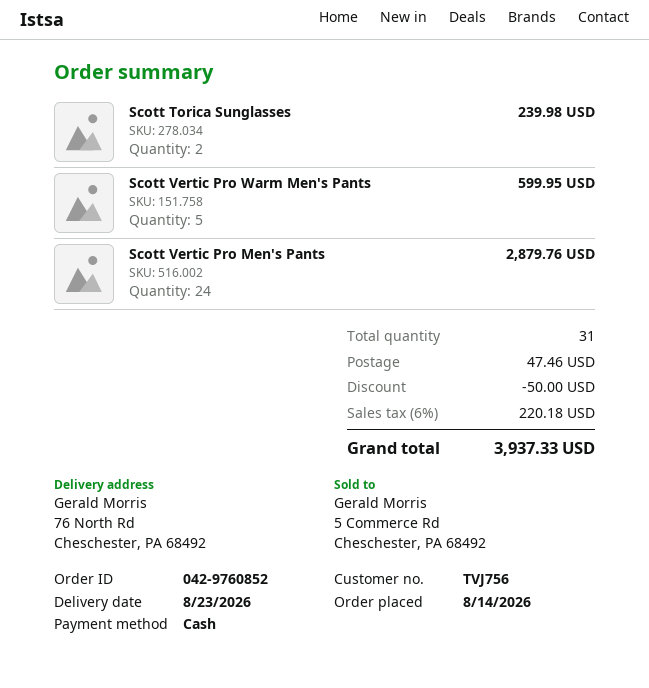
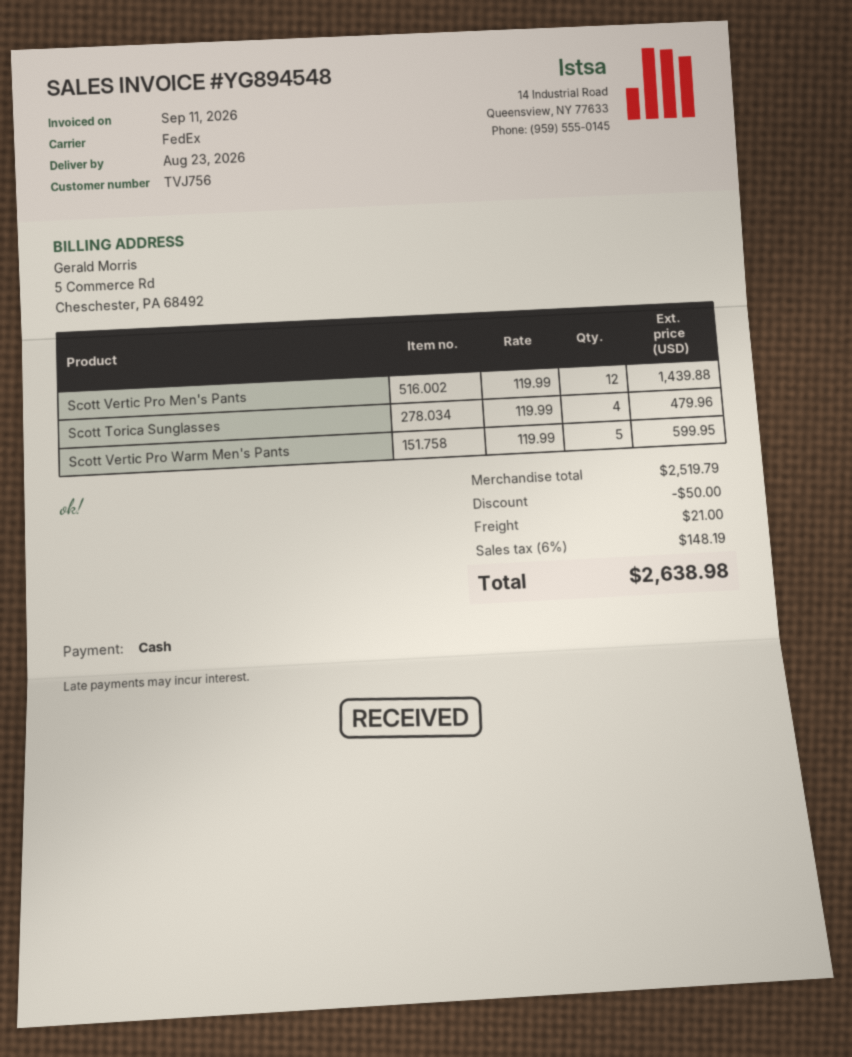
Scott Torica Sunglasses: 2 for 239.98 -> 4 for 479.96
Scott Vertic Pro Men's Pants: 24 for 2879.76 -> 12 for 1439.88
shipping: 47.46 -> 21.00
tax: 6% = 220.18 -> 6% = 148.19
total: 3937.33 -> 2638.98

